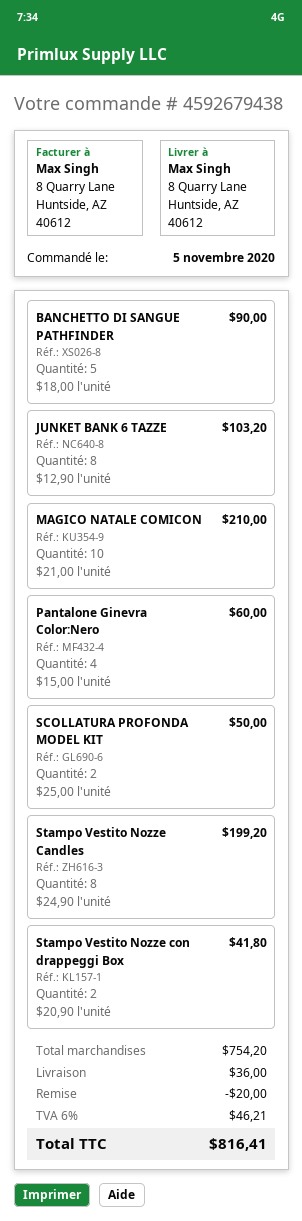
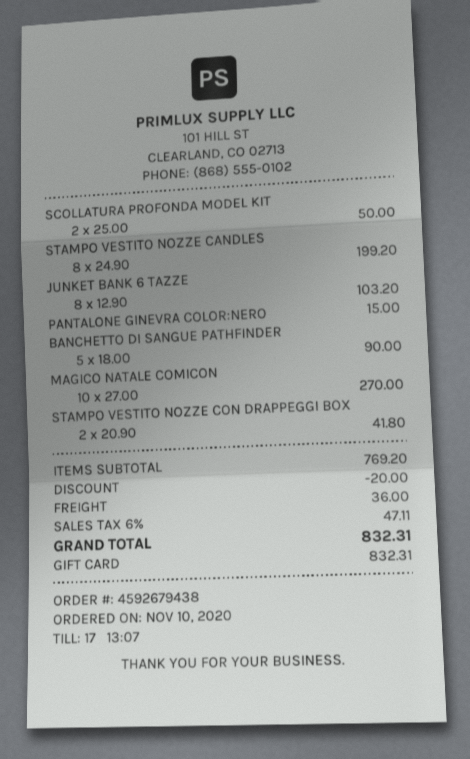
order date: 2020-11-05 -> 2020-11-10
MAGICO NATALE COMICON: 10 x 21.00 = 210.00 -> 10 x 27.00 = 270.00
Pantalone Ginevra Color:Nero: 4 x 15.00 = 60.00 -> 1 x 15.00 = 15.00
subtotal: 754.20 -> 769.20
tax: 6% = 46.21 -> 6% = 47.11
total: 816.41 -> 832.31

